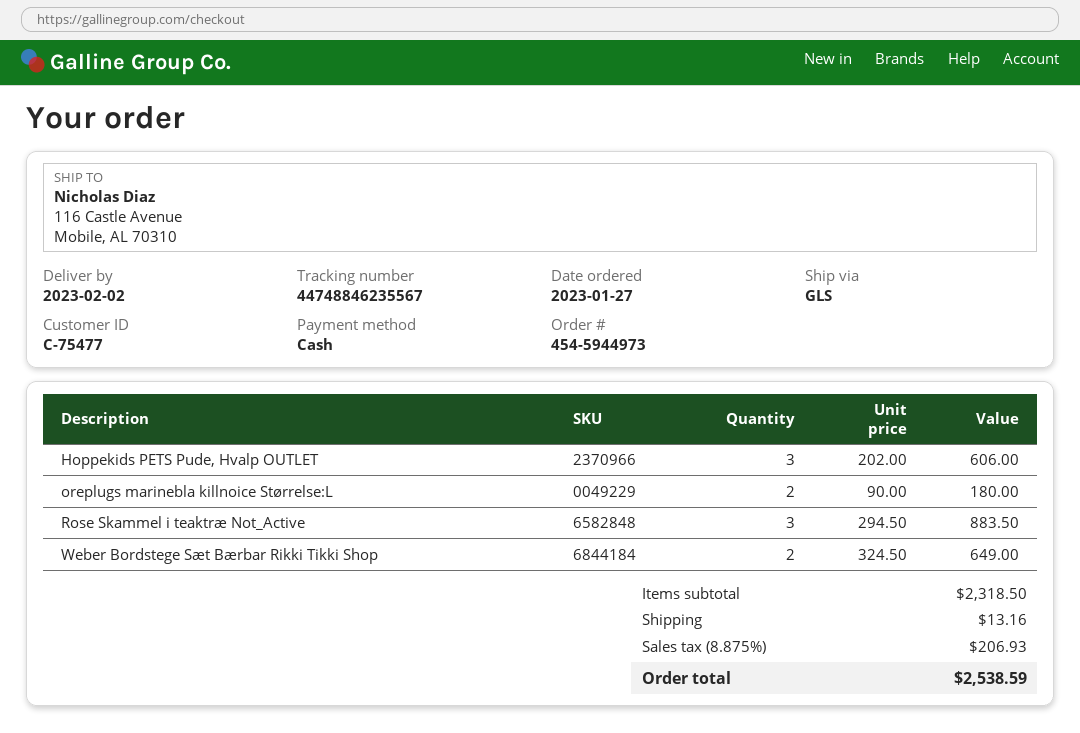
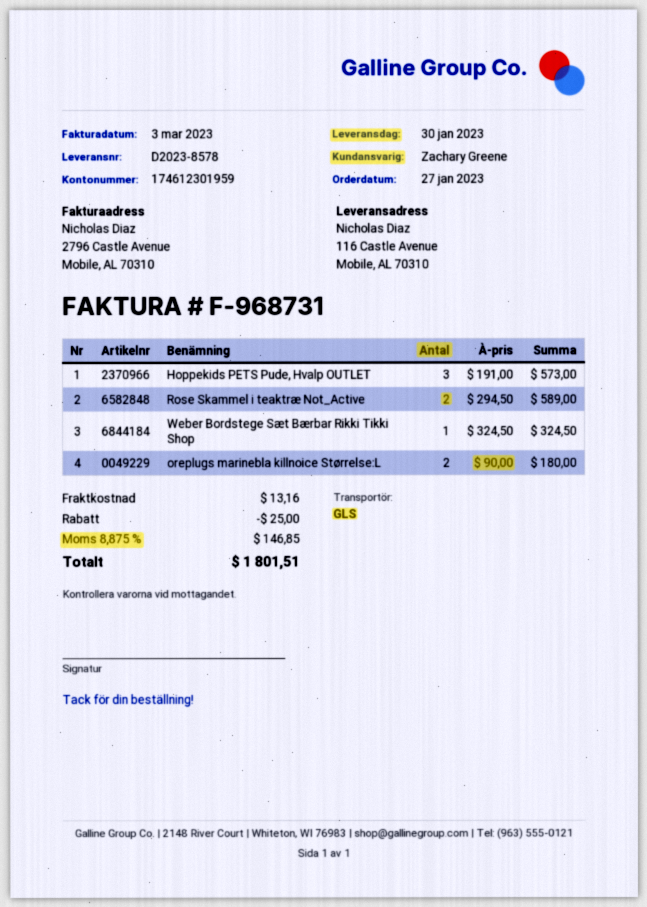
delivery date: 2023-02-02 -> 2023-01-30
Hoppekids PETS Pude, Hvalp OUTLET: 3 x 202.00 = 606.00 -> 3 x 191.00 = 573.00
Rose Skammel i teaktræ Not_Active: 3 x 294.50 = 883.50 -> 2 x 294.50 = 589.00
Weber Bordstege Sæt Bærbar Rikki Tikki Shop: 2 x 324.50 = 649.00 -> 1 x 324.50 = 324.50
discount: none -> 25.00
tax: 8.875% = 206.93 -> 8.875% = 146.85
total: 2538.59 -> 1801.51

